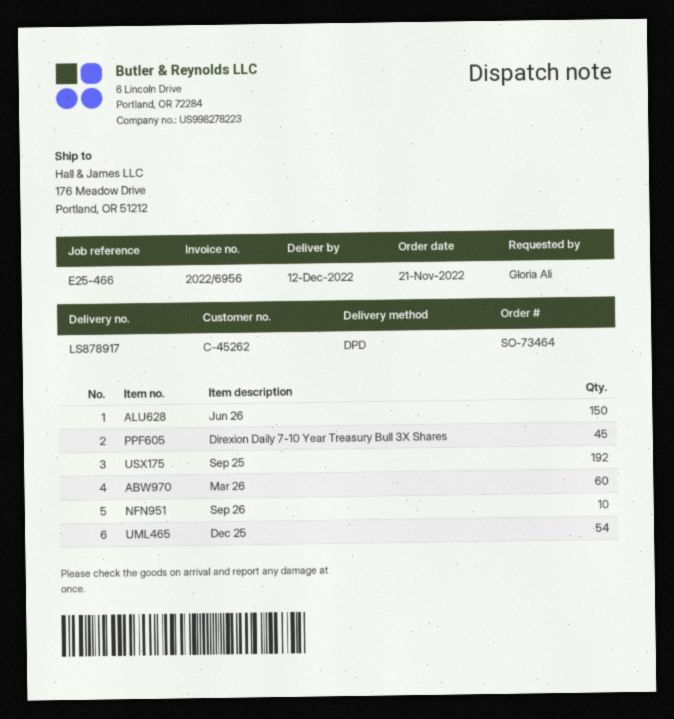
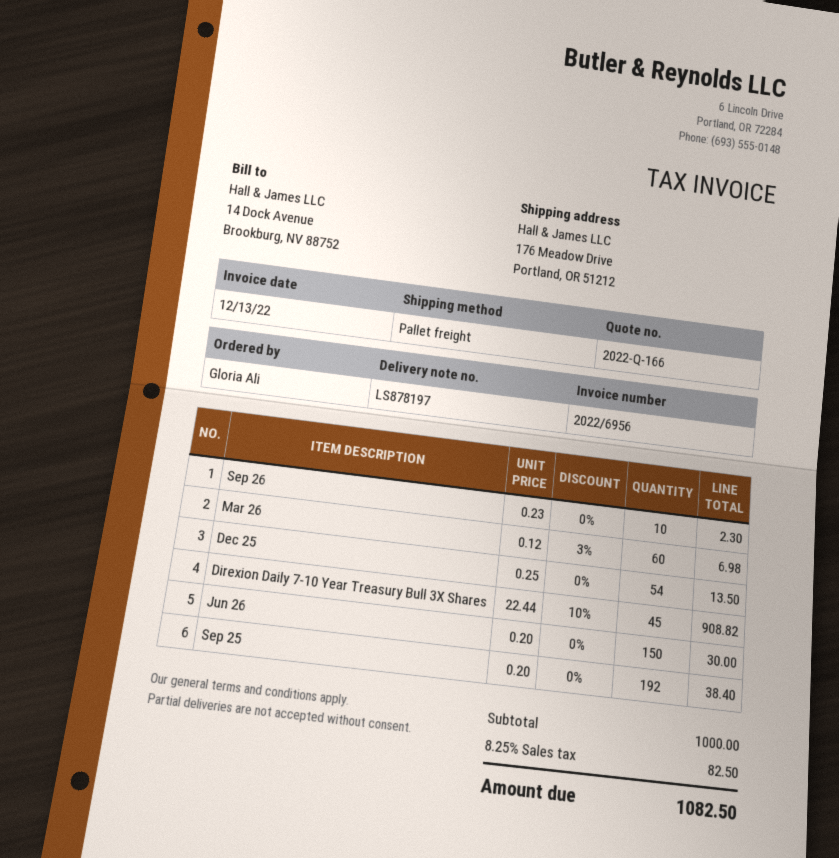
delivery note number: LS878917 -> LS878197
shipping method: DPD -> pallet freight

